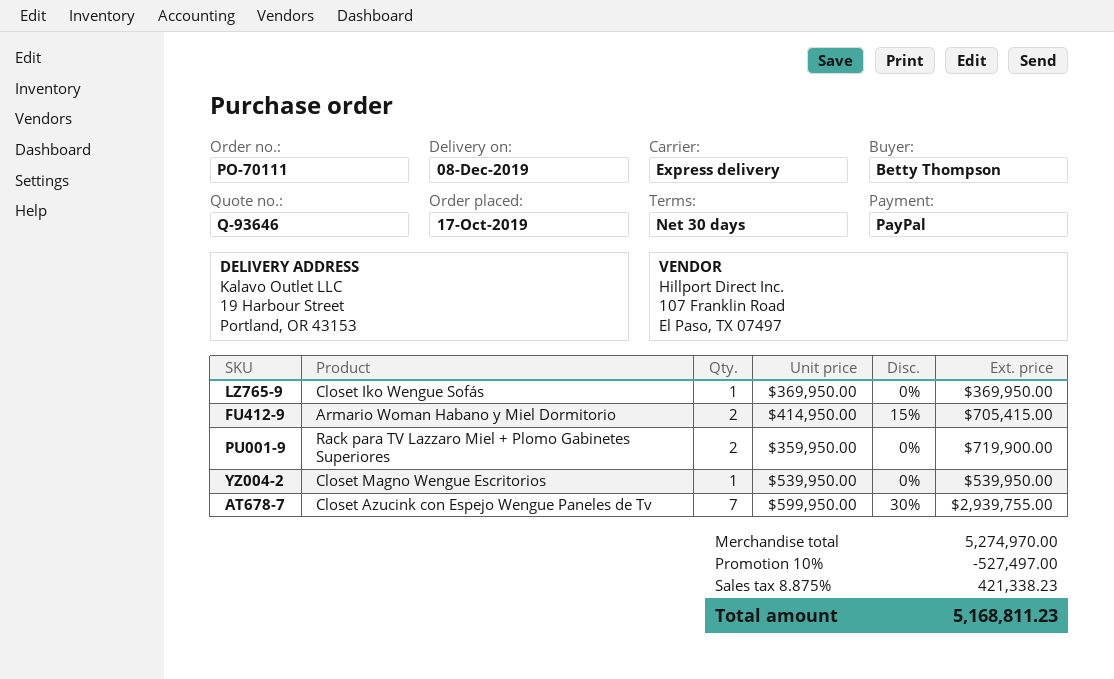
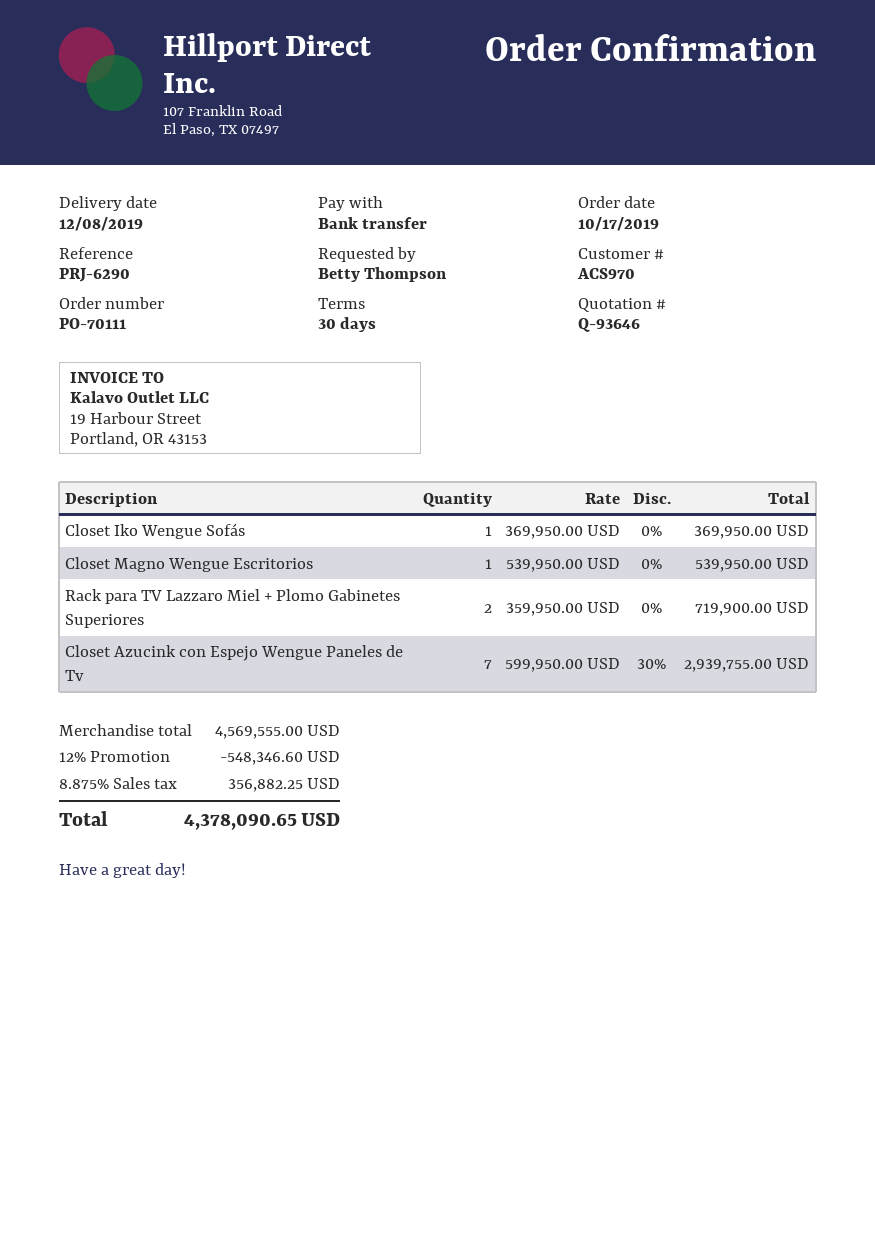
payment method: PayPal -> bank transfer
Armario Woman Habano y Miel Dormitorio: 2 x 414950.00 - 15% = 705415.00 -> none
subtotal: 5274970.00 -> 4569555.00
discount: 10% = 527497.00 -> 12% = 548346.60
tax: 8.875% = 421338.23 -> 8.875% = 356882.25
total: 5168811.23 -> 4378090.65

